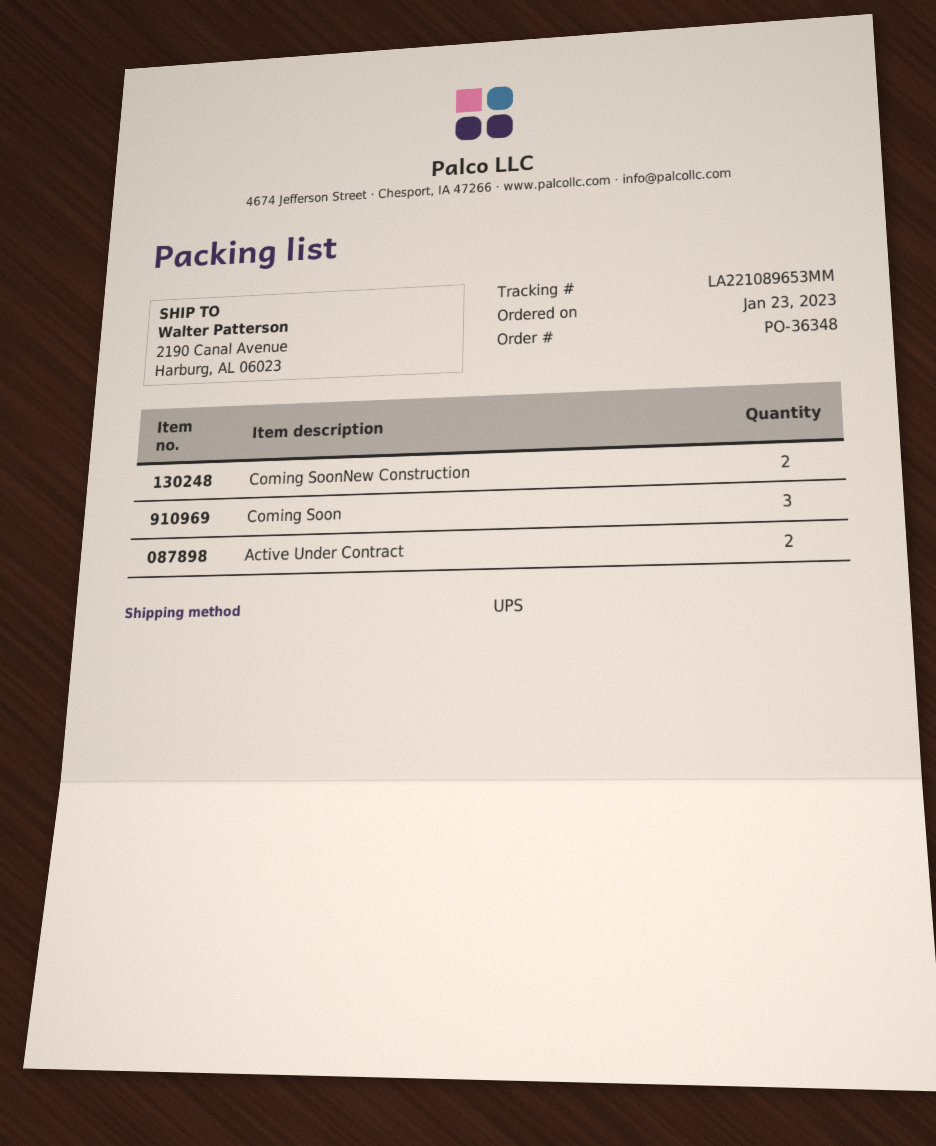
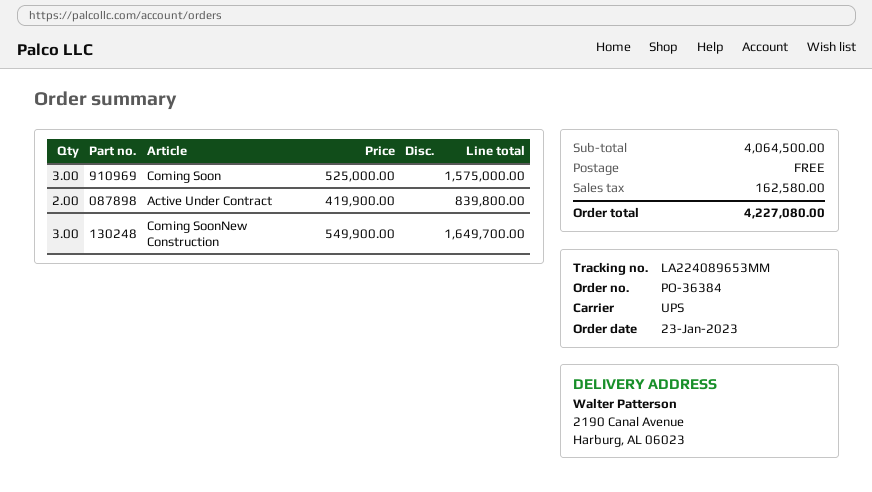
order number: PO-36348 -> PO-36384
tracking number: LA221089653MM -> LA224089653MM
Coming SoonNew Construction: 2 -> 3

